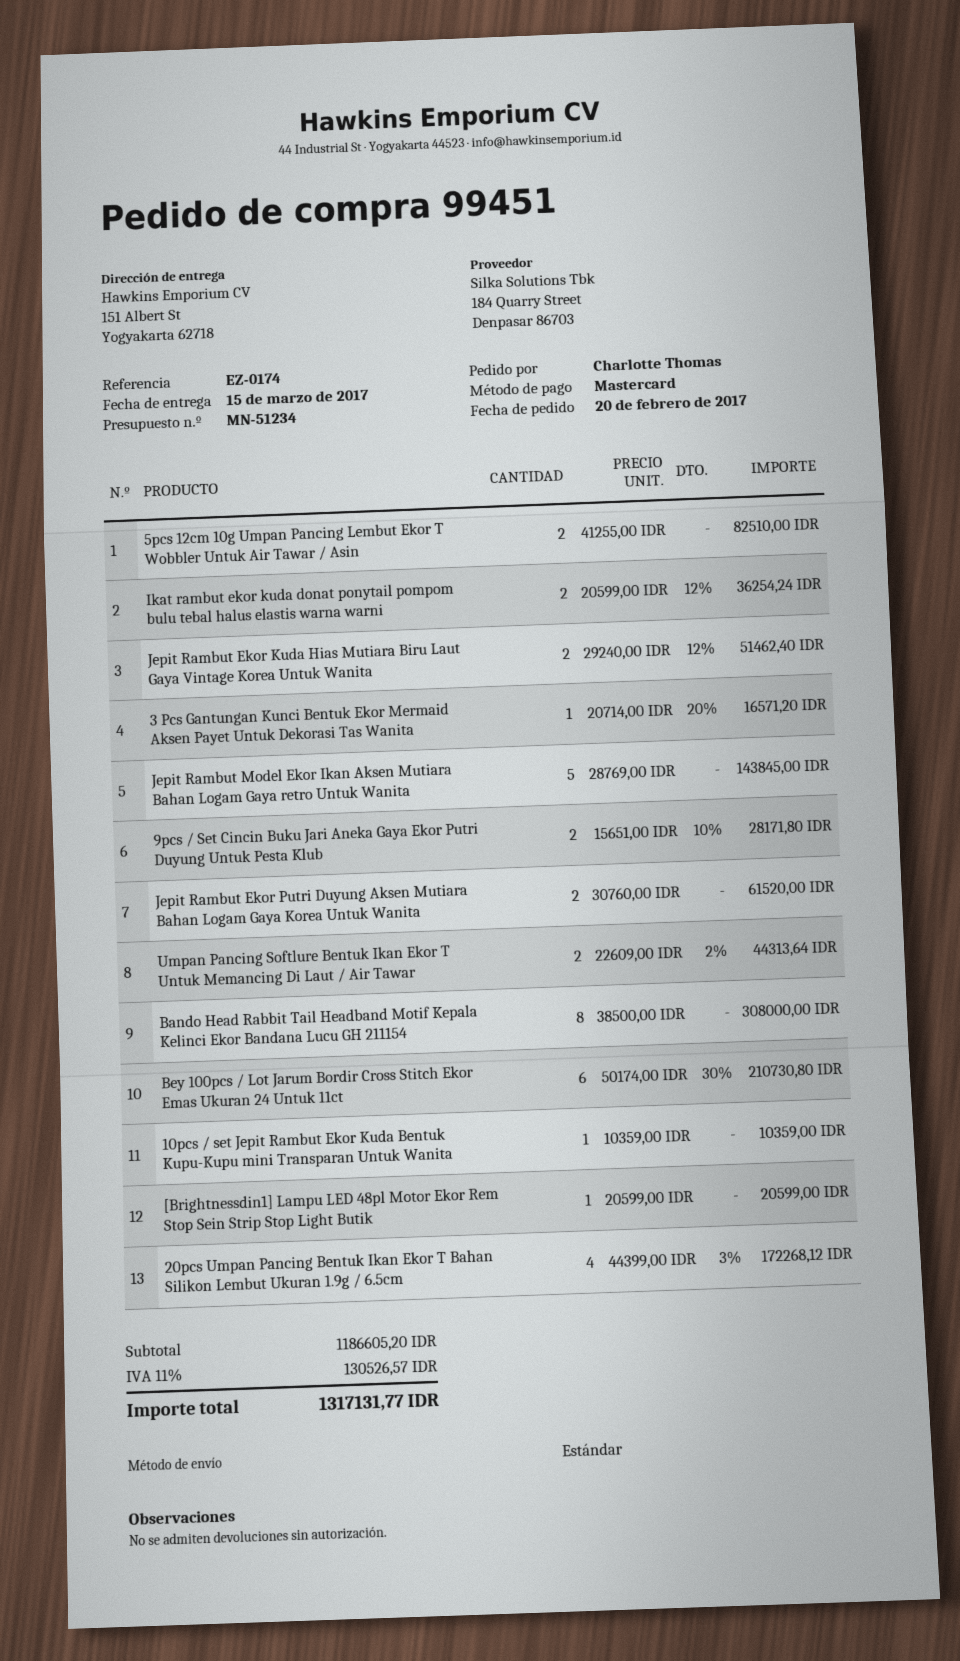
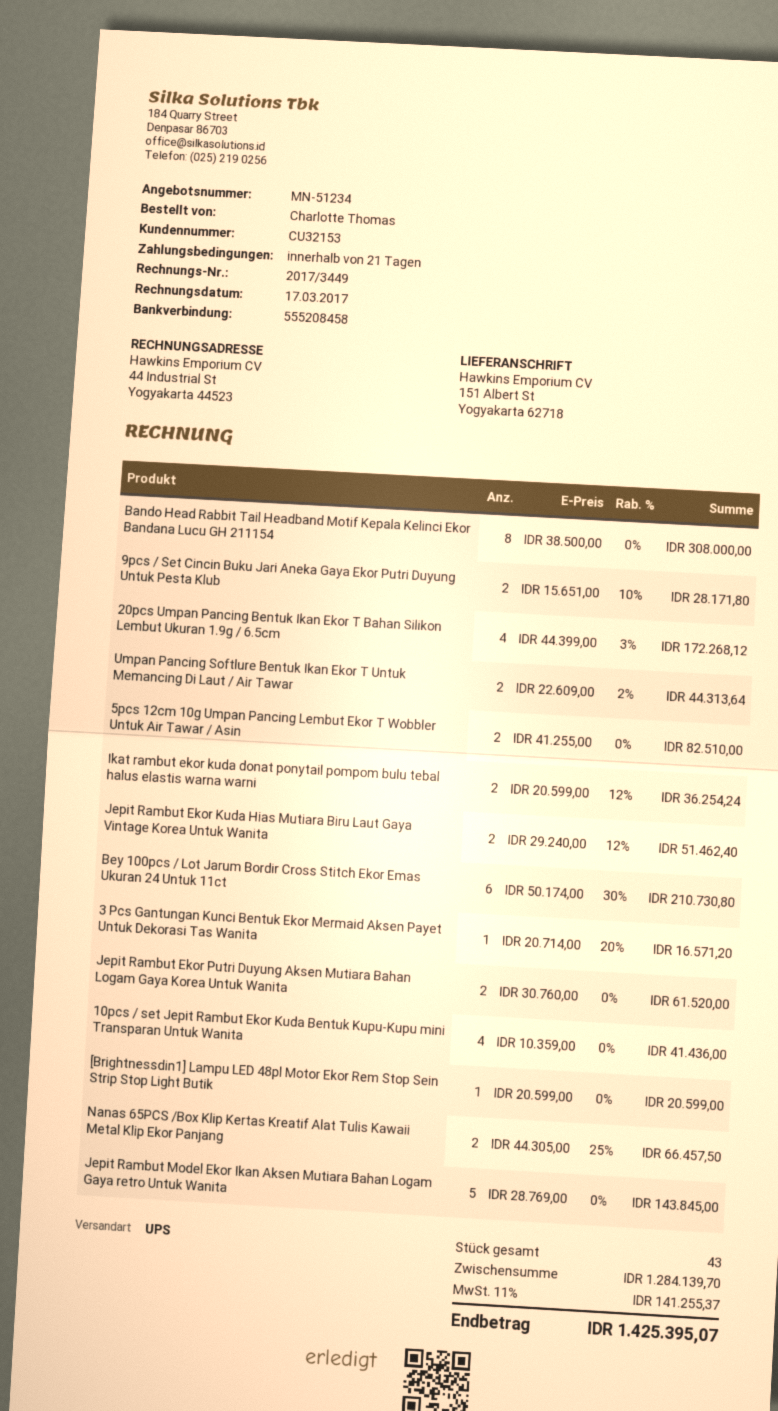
shipping method: standard -> UPS
10pcs / set Jepit Rambut Ekor Kuda Bentuk Kupu-Kupu mini Transparan Untuk Wanita: 1 x 10359.00 = 10359.00 -> 4 x 10359.00 = 41436.00
Nanas 65PCS /Box Klip Kertas Kreatif Alat Tulis Kawaii Metal Klip Ekor Panjang: none -> 2 x 44305.00 - 25% = 66457.50
subtotal: 1186605.20 -> 1284139.70
tax: 11% = 130526.57 -> 11% = 141255.37
total: 1317131.77 -> 1425395.07

